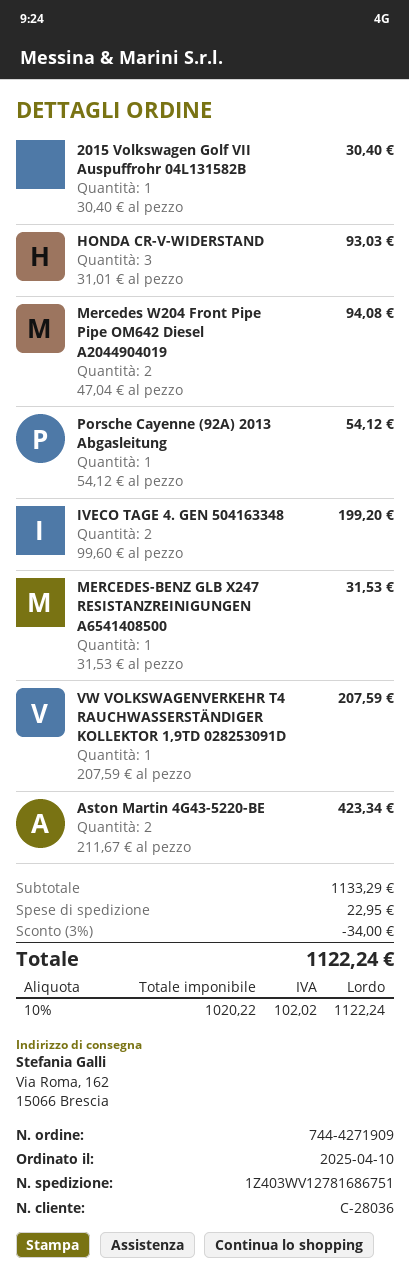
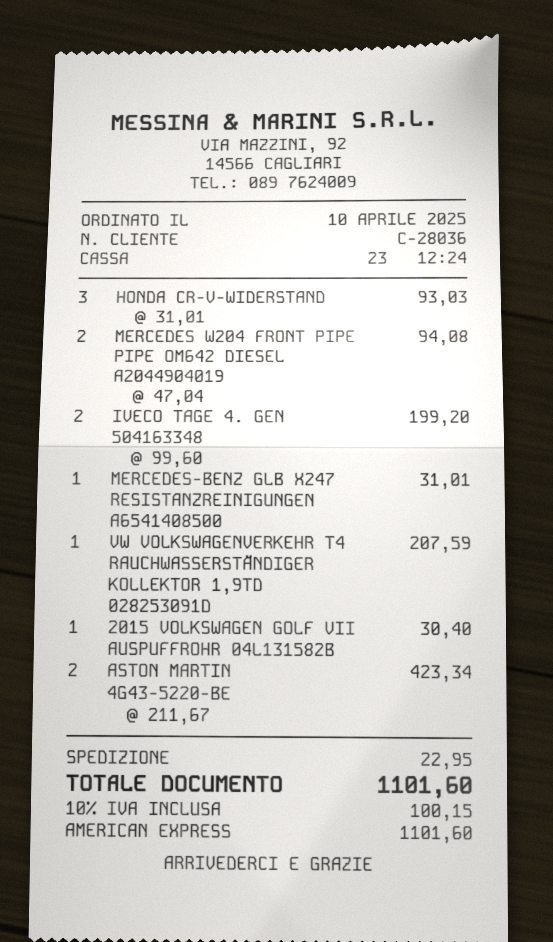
Porsche Cayenne (92A) 2013 Abgasleitung: 1 x 54.12 = 54.12 -> none
MERCEDES-BENZ GLB X247 RESISTANZREINIGUNGEN A6541408500: 1 x 31.53 = 31.53 -> 1 x 31.01 = 31.01
discount: 3% = 34.00 -> none
tax: 10% = 102.02 -> 10% = 100.15
total: 1122.24 -> 1101.60

